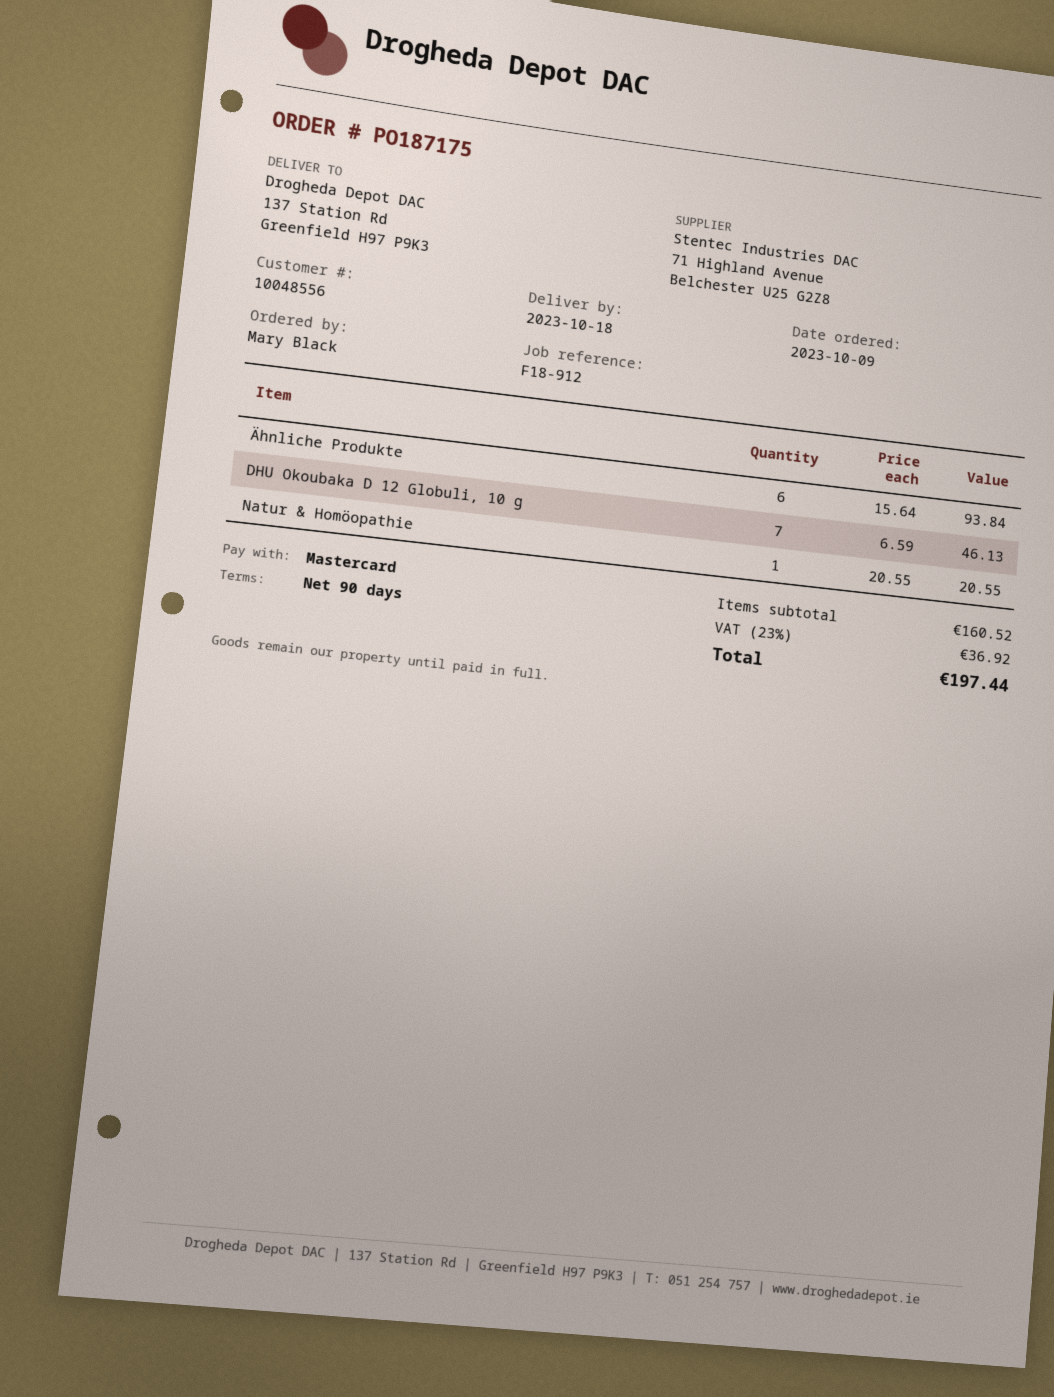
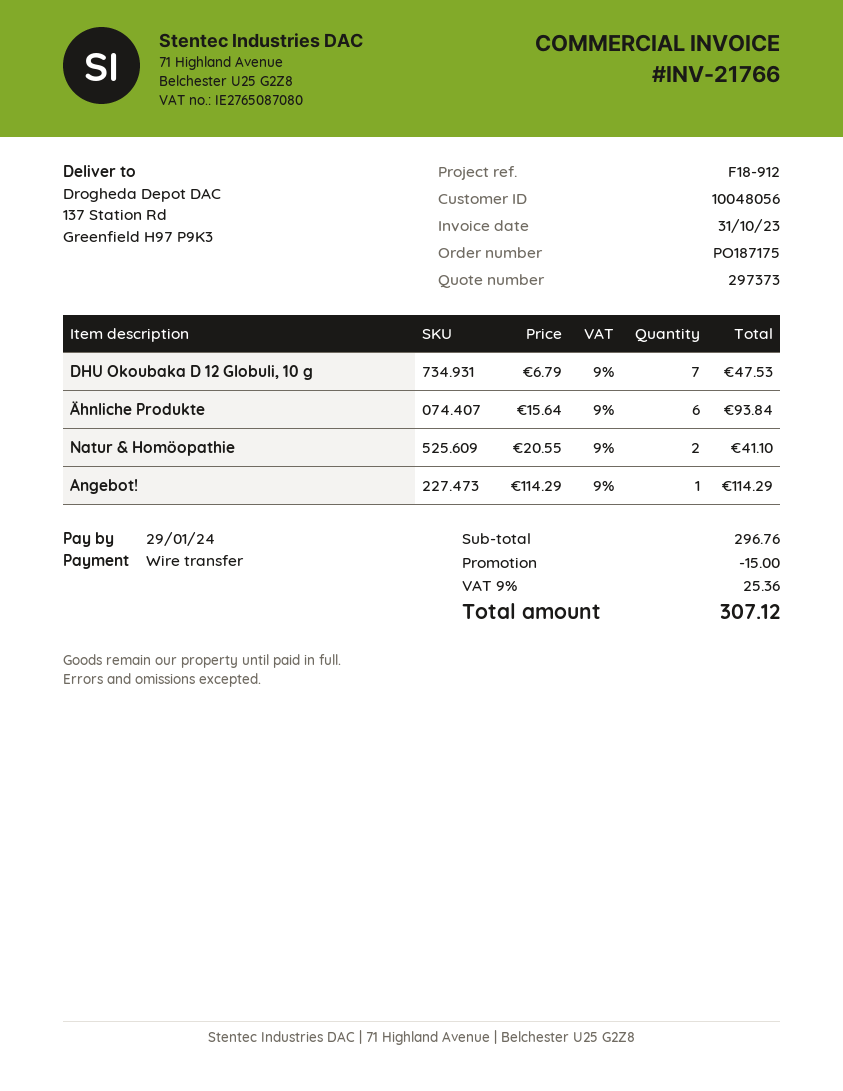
customer number: 10048556 -> 10048056
payment method: Mastercard -> bank transfer
DHU Okoubaka D 12 Globuli, 10 g: 7 x 6.59 = 46.13 -> 7 x 6.79 = 47.53
Natur & Homöopathie: 1 x 20.55 = 20.55 -> 2 x 20.55 = 41.10
Angebot!: none -> 1 x 114.29 = 114.29
subtotal: 160.52 -> 296.76
discount: none -> 15.00
tax: 23% = 36.92 -> 9% = 25.36
total: 197.44 -> 307.12

